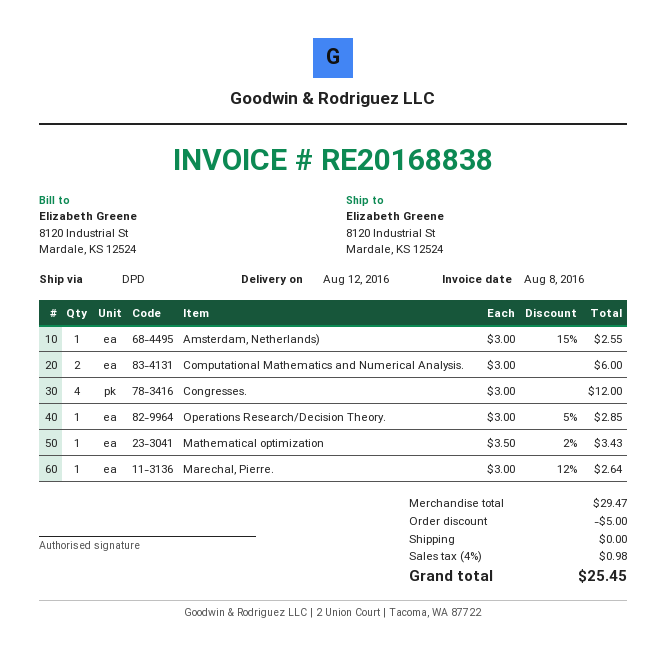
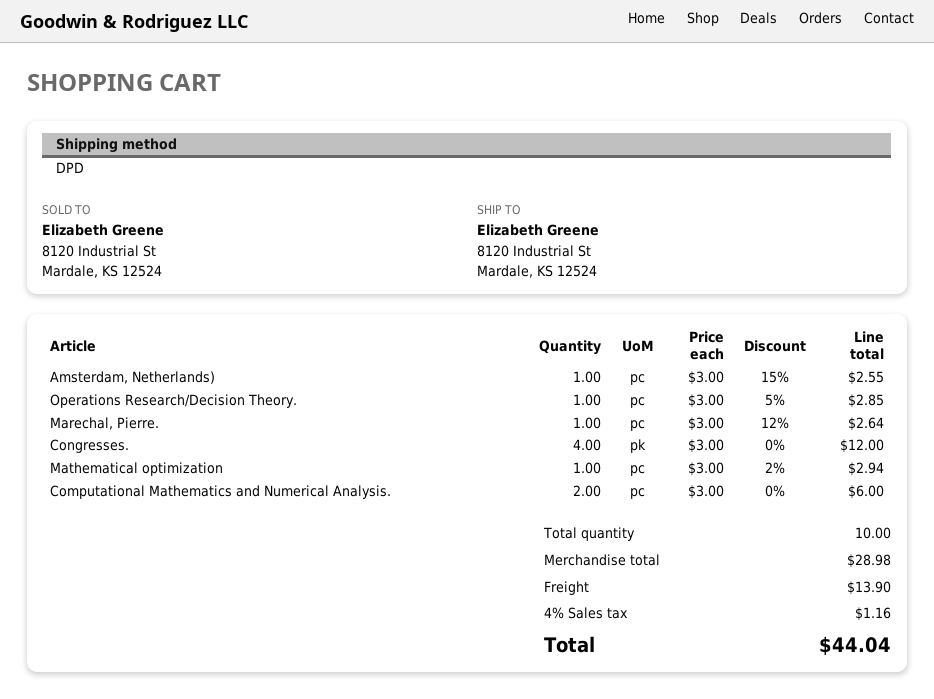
Mathematical optimization: 1 x 3.50 - 2% = 3.43 -> 1 x 3.00 - 2% = 2.94
subtotal: 29.47 -> 28.98
discount: 5.00 -> none
shipping: 0.00 -> 13.90
tax: 4% = 0.98 -> 4% = 1.16
total: 25.45 -> 44.04

